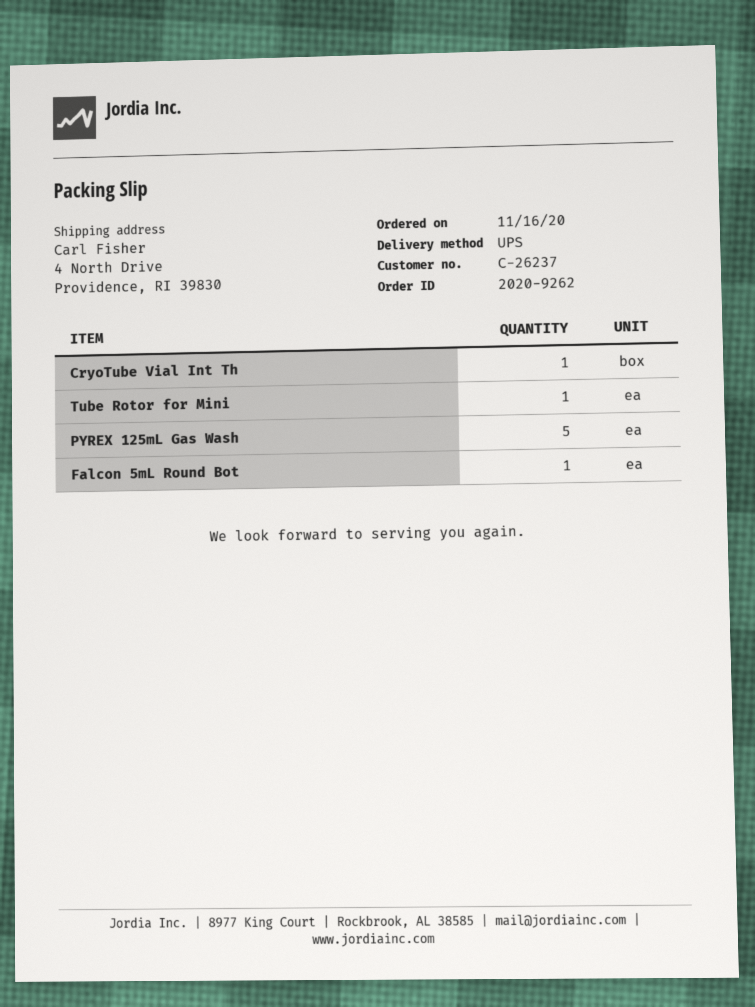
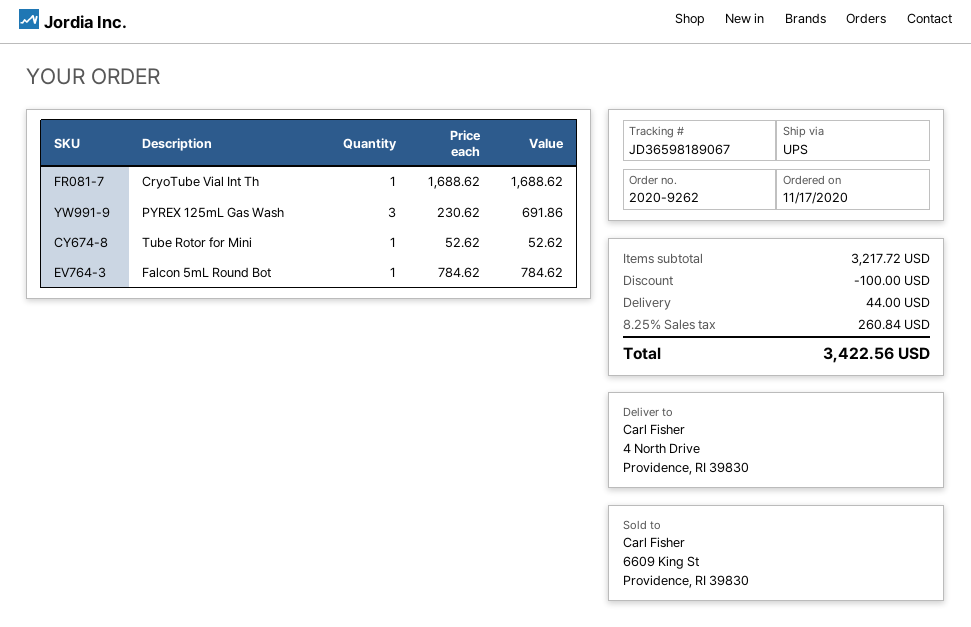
order date: 2020-11-16 -> 2020-11-17
PYREX 125mL Gas Wash: 5 -> 3

